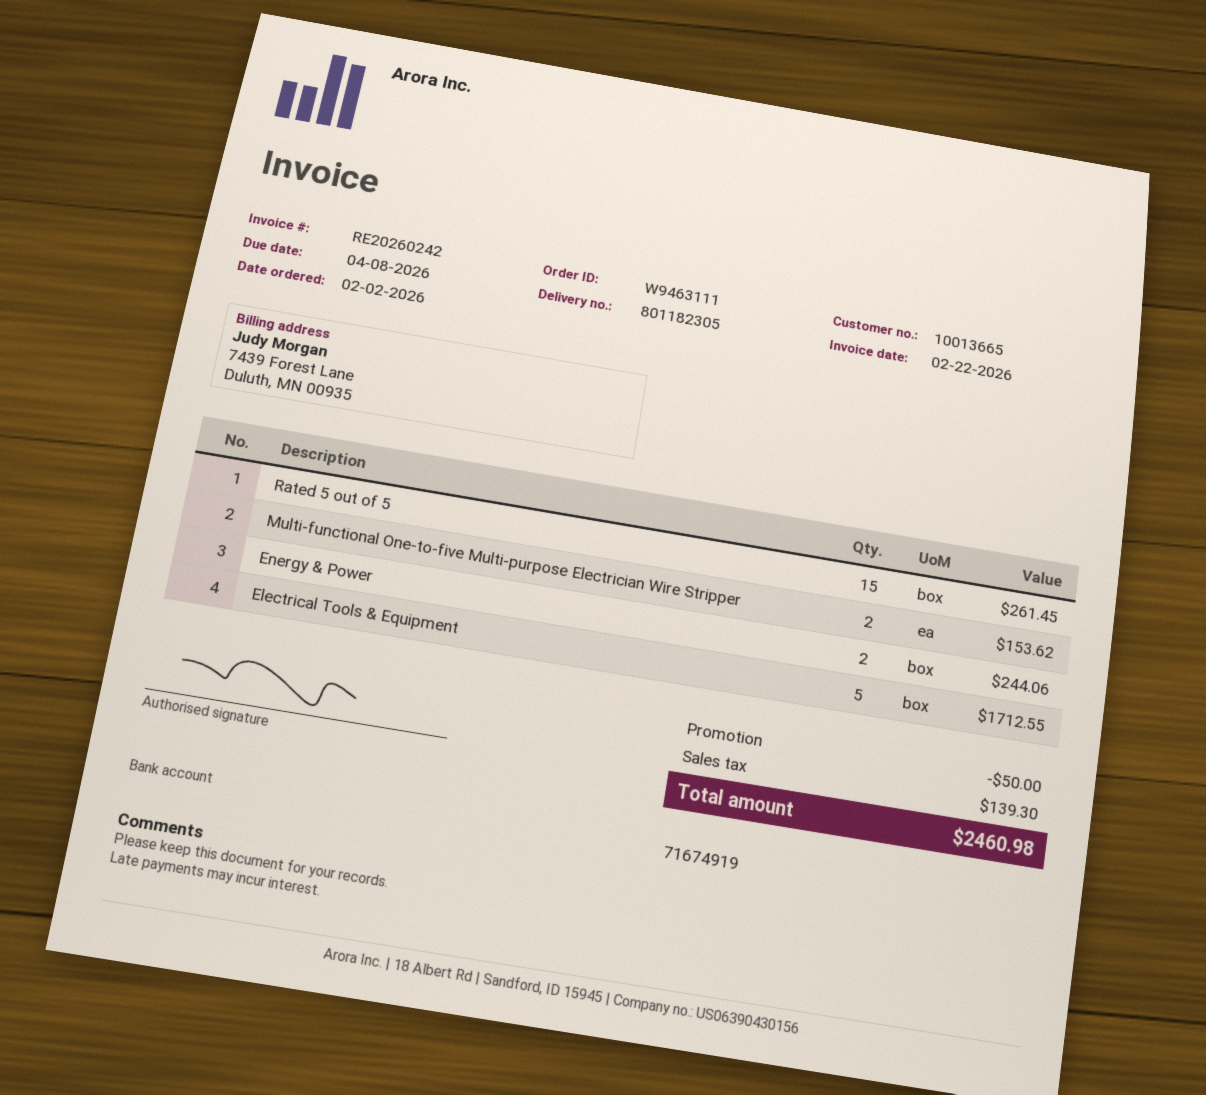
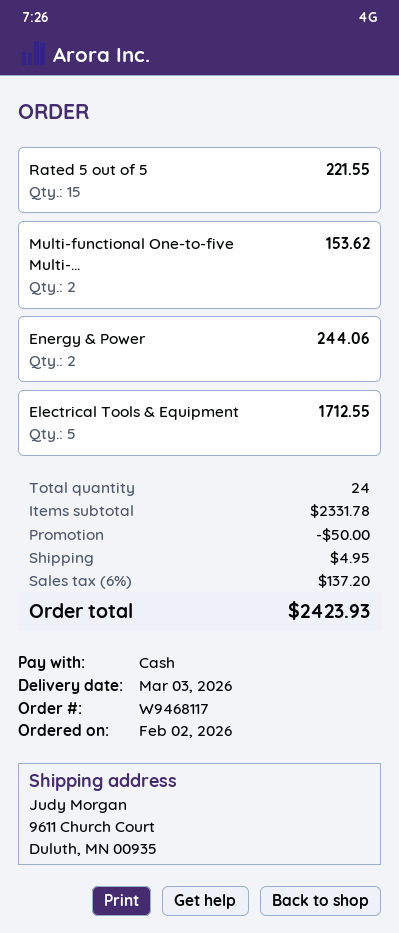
order number: W9463111 -> W9468117
Rated 5 out of 5: 15 for 261.45 -> 15 for 221.55
shipping: none -> 4.95
tax: 139.30 -> 137.20
total: 2460.98 -> 2423.93

